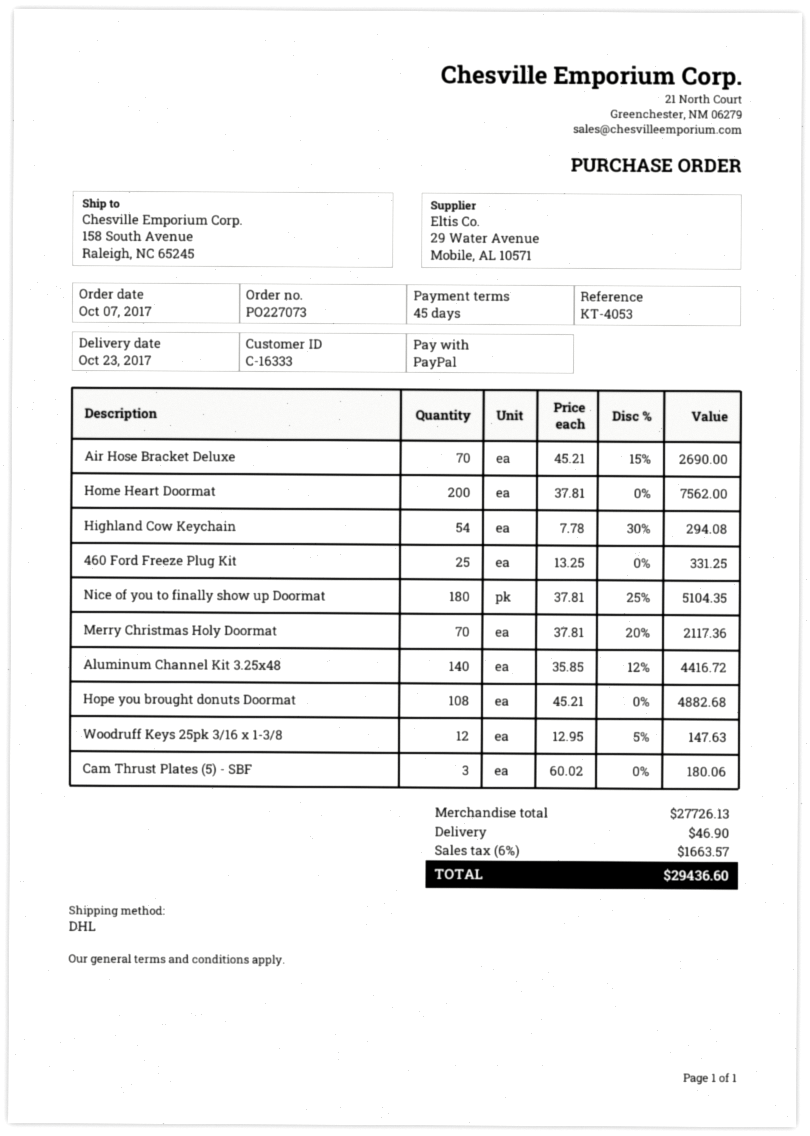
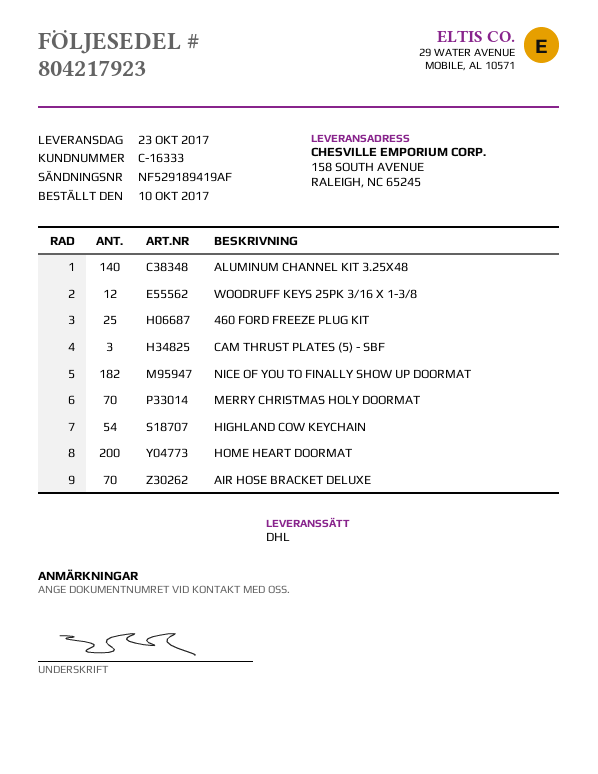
order date: 2017-10-07 -> 2017-10-10
Nice of you to finally show up Doormat: 180 -> 182
Hope you brought donuts Doormat: 108 -> none

